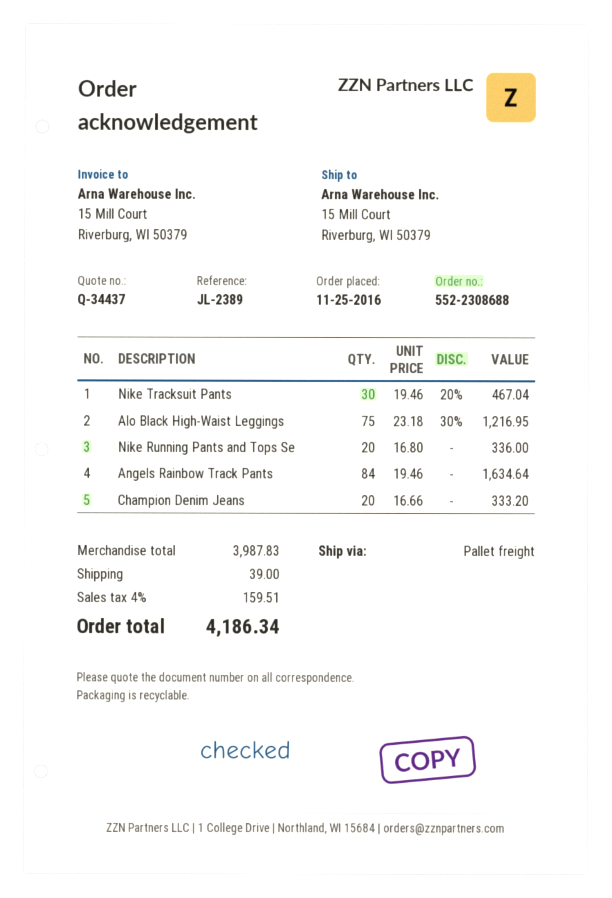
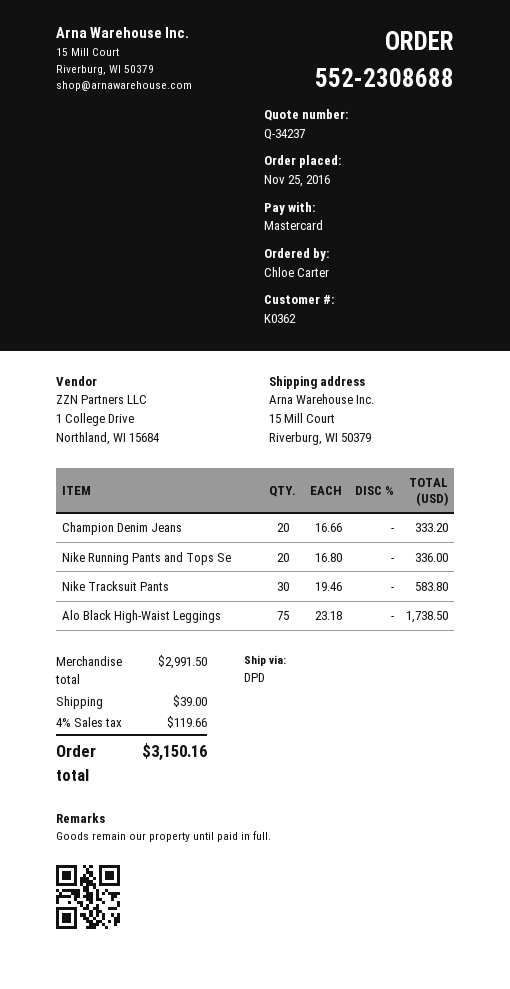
quote number: Q-34437 -> Q-34237
shipping method: pallet freight -> DPD
Nike Tracksuit Pants: 30 x 19.46 - 20% = 467.04 -> 30 x 19.46 = 583.80
Alo Black High-Waist Leggings: 75 x 23.18 - 30% = 1216.95 -> 75 x 23.18 = 1738.50
Angels Rainbow Track Pants: 84 x 19.46 = 1634.64 -> none
subtotal: 3987.83 -> 2991.50
tax: 4% = 159.51 -> 4% = 119.66
total: 4186.34 -> 3150.16

